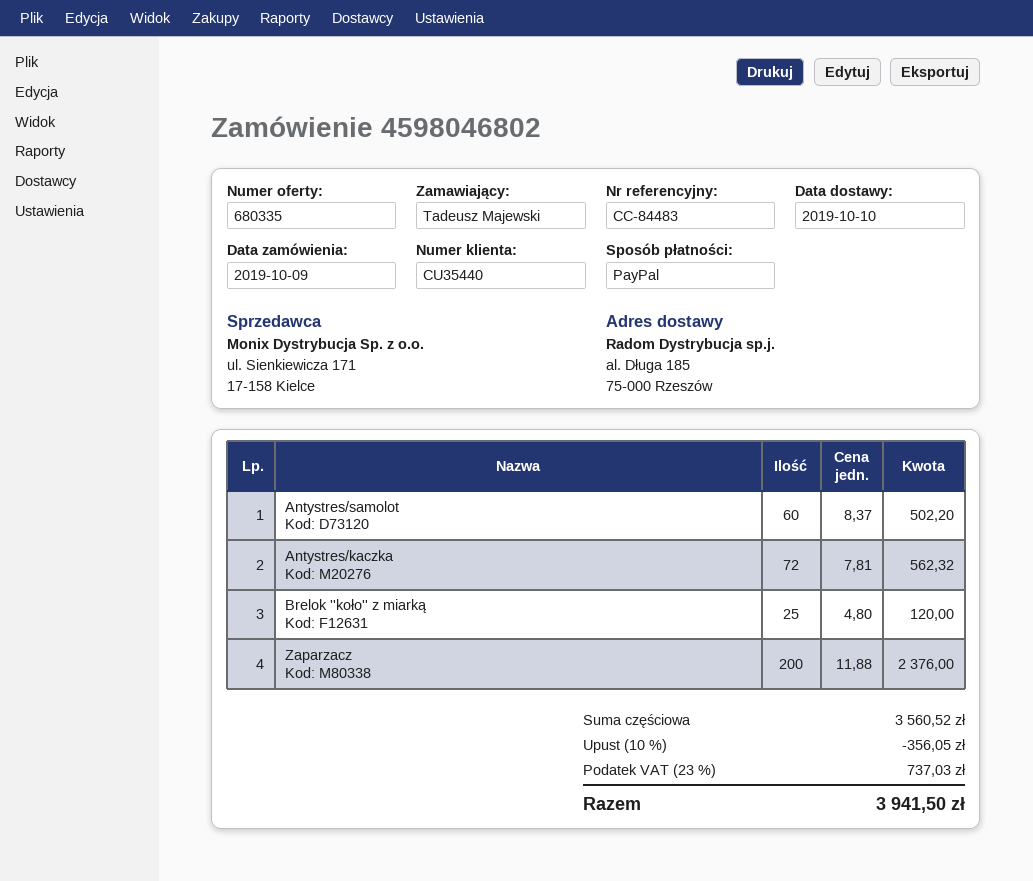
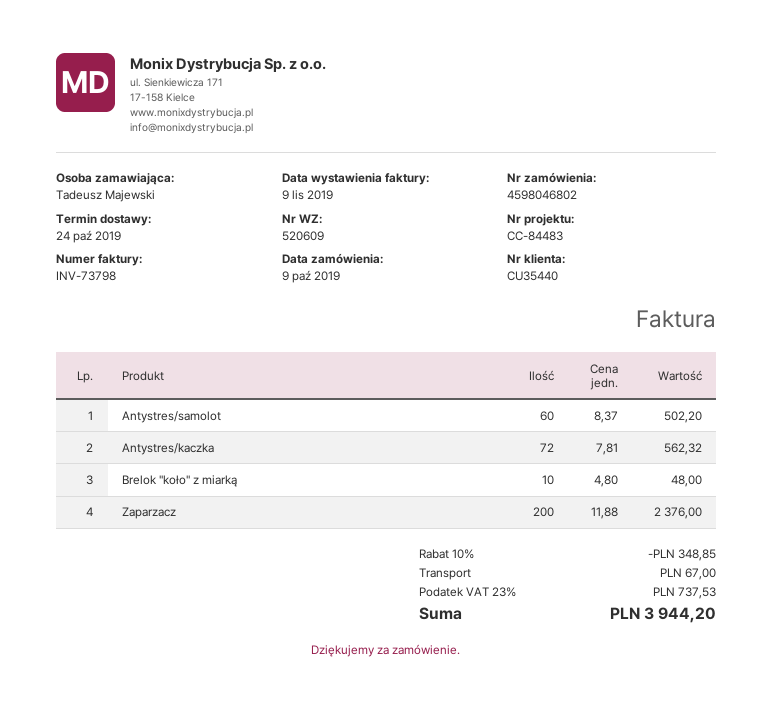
delivery date: 2019-10-10 -> 2019-10-24
Brelok ''koło'' z miarką: 25 x 4.80 = 120.00 -> 10 x 4.80 = 48.00
discount: 10% = 356.05 -> 10% = 348.85
shipping: none -> 67.00
tax: 23% = 737.03 -> 23% = 737.53
total: 3941.50 -> 3944.20

